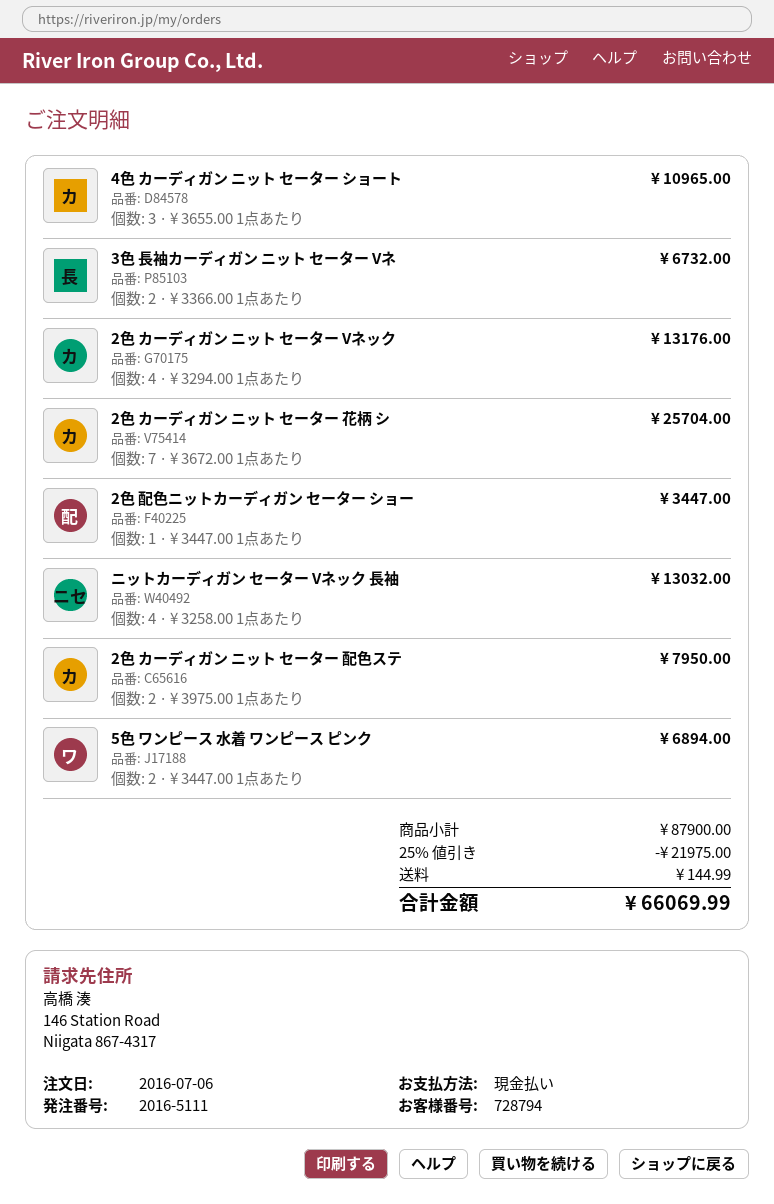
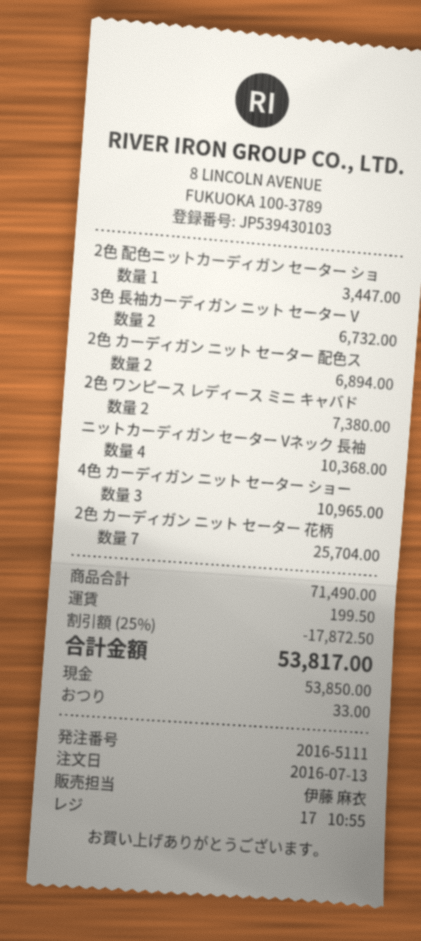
order date: 2016-07-06 -> 2016-07-13
2色 カーディガン ニット セーター Vネック: 4 for 13176.00 -> none
ニットカーディガン セーター Vネック 長袖: 4 for 13032.00 -> 4 for 10368.00
2色 カーディガン ニット セーター 配色ステ: 2 for 7950.00 -> 2 for 6894.00
5色 ワンピース 水着 ワンピース ピンク: 2 for 6894.00 -> none
2色 ワンピース レディース ミニ キャバド: none -> 2 for 7380.00
subtotal: 87900.00 -> 71490.00
discount: 25% = 21975.00 -> 25% = 17872.50
shipping: 144.99 -> 199.50
total: 66069.99 -> 53817.00

